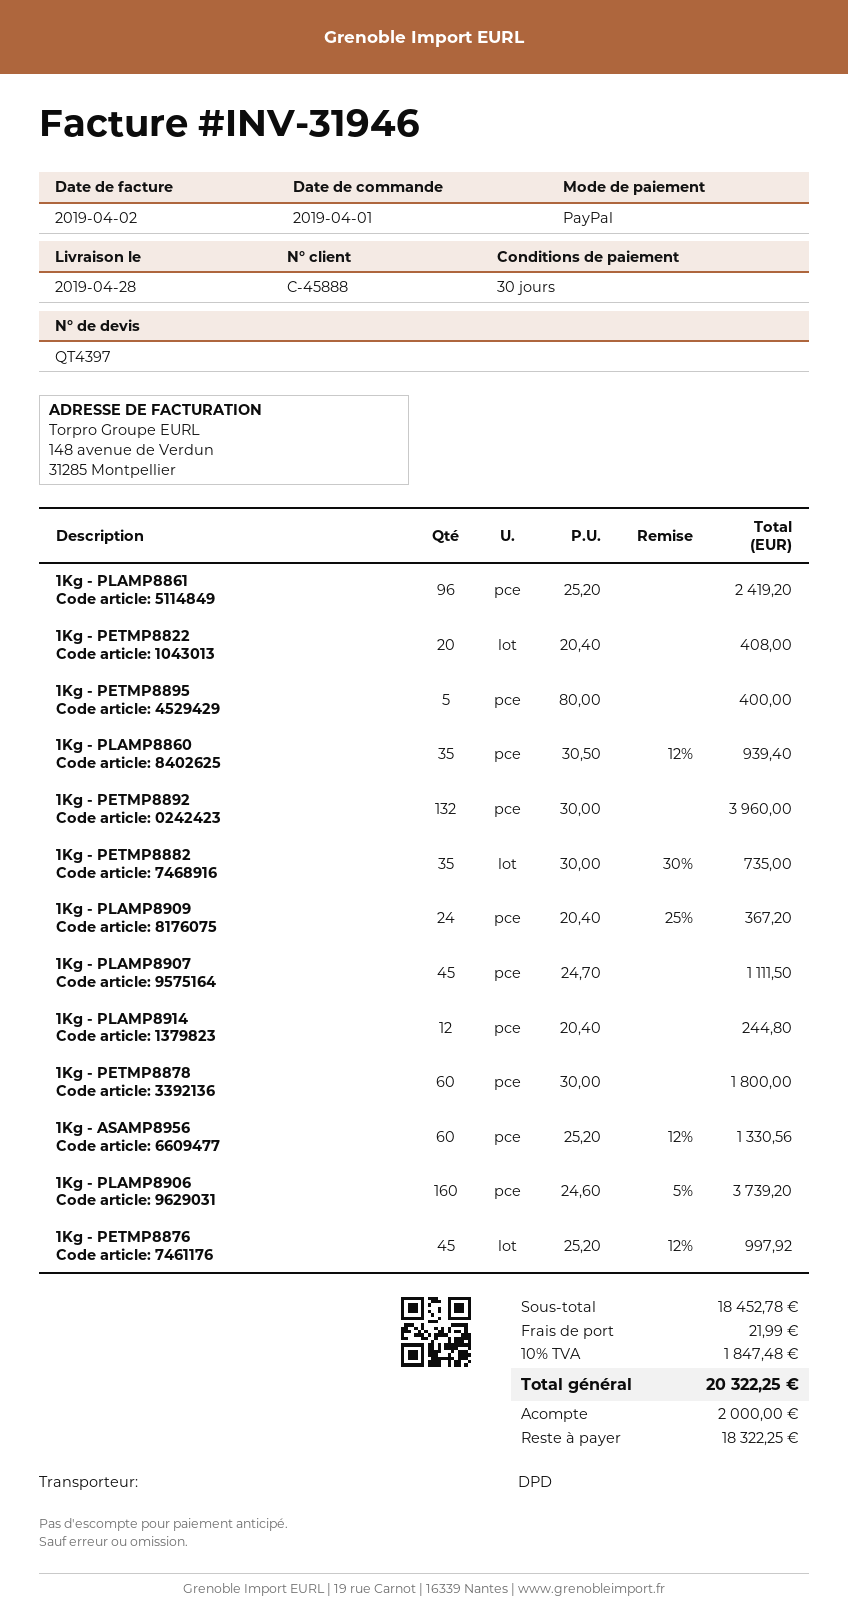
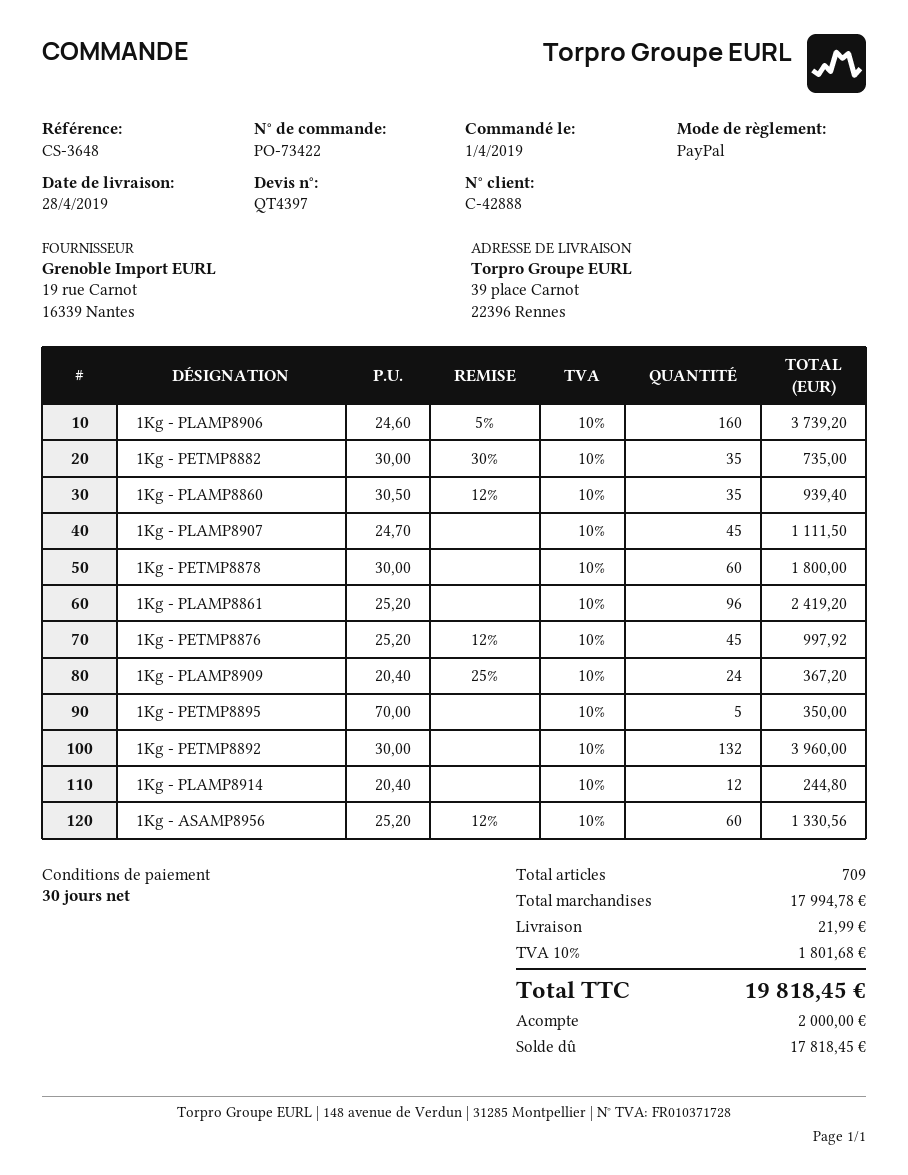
customer number: C-45888 -> C-42888
1Kg - PETMP8822: 20 x 20.40 = 408.00 -> none
1Kg - PETMP8895: 5 x 80.00 = 400.00 -> 5 x 70.00 = 350.00
subtotal: 18452.78 -> 17994.78
tax: 10% = 1847.48 -> 10% = 1801.68
total: 20322.25 -> 19818.45
balance: 18322.25 -> 17818.45

